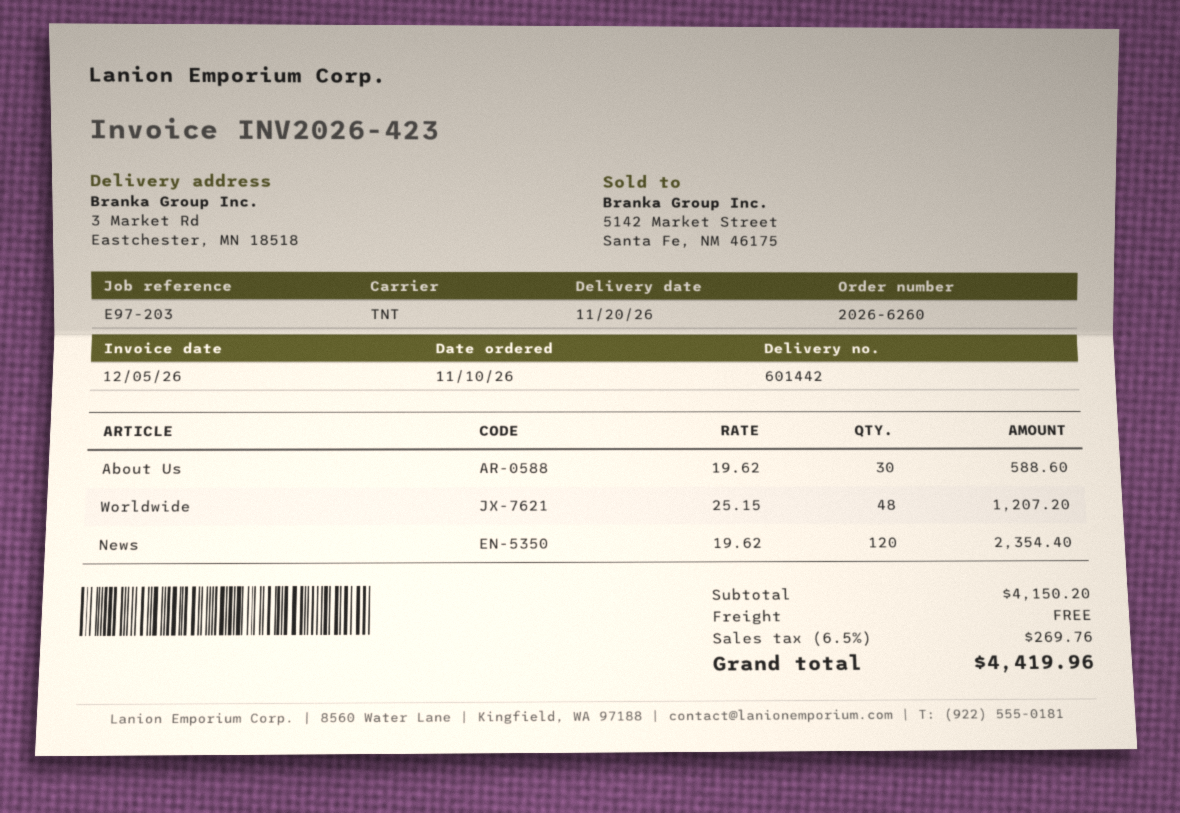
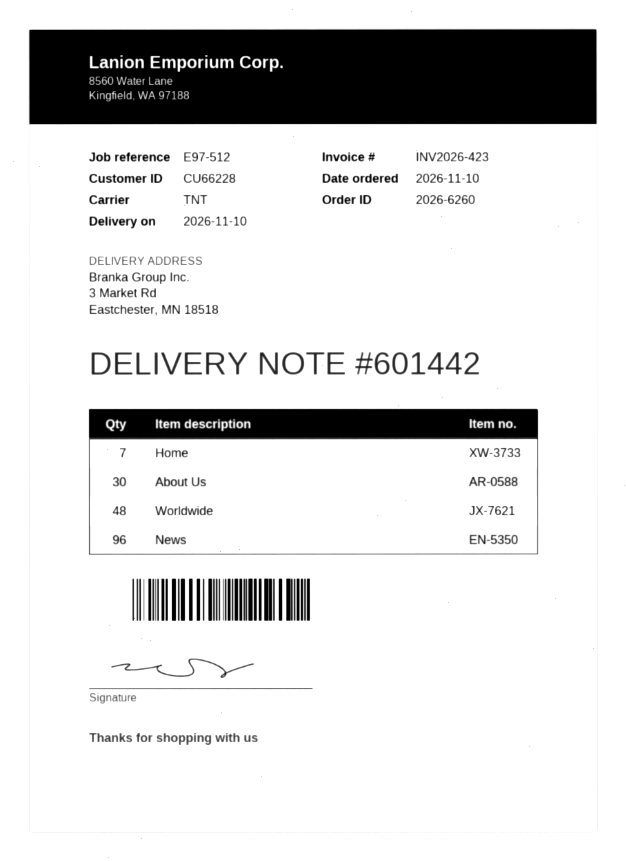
delivery date: 2026-11-20 -> 2026-11-10
reference: E97-203 -> E97-512
News: 120 -> 96
Home: none -> 7

